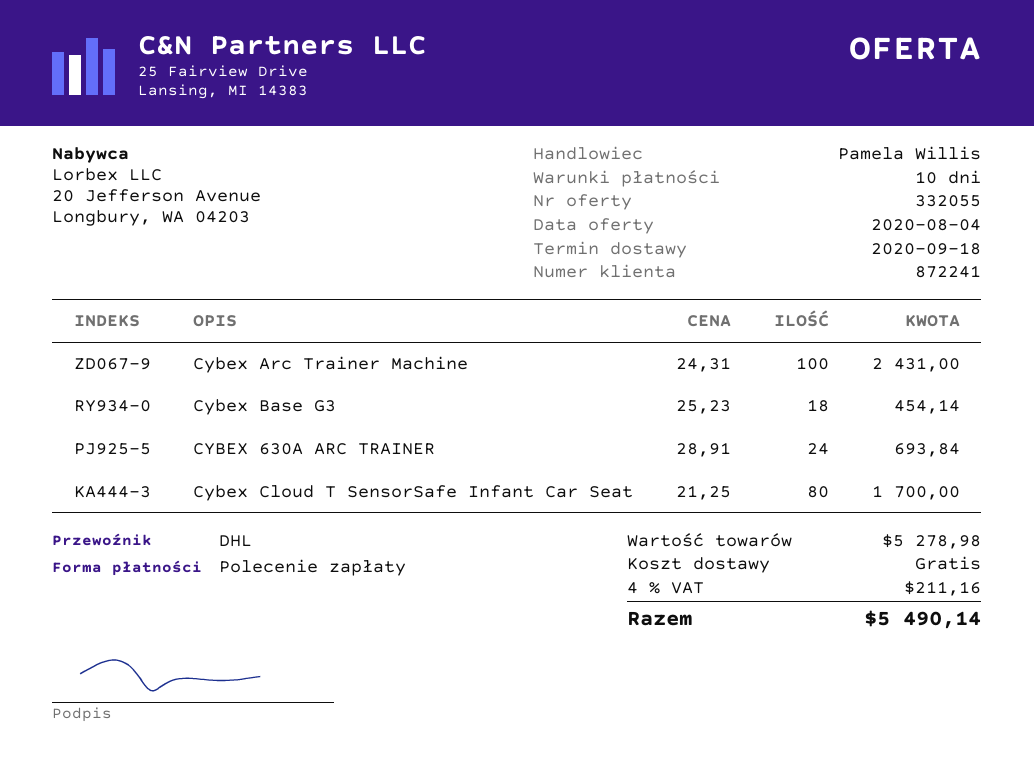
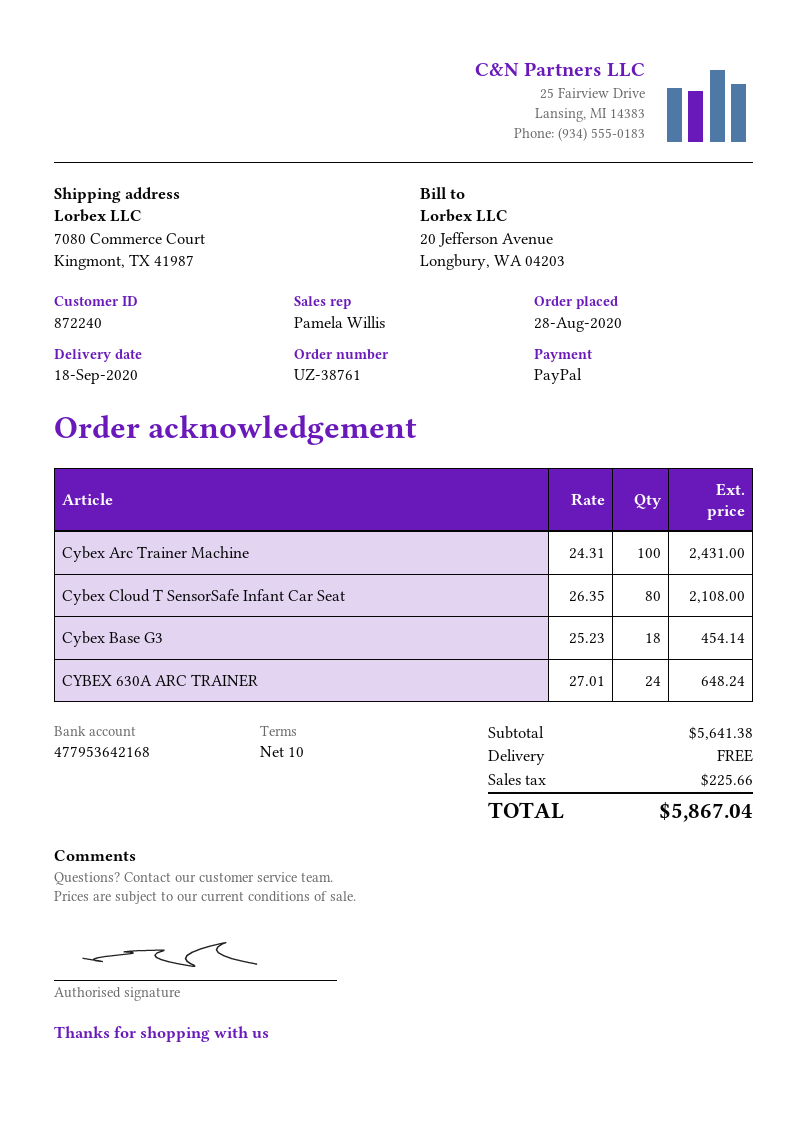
customer number: 872241 -> 872240
payment method: direct debit -> PayPal
CYBEX 630A ARC TRAINER: 24 x 28.91 = 693.84 -> 24 x 27.01 = 648.24
Cybex Cloud T SensorSafe Infant Car Seat: 80 x 21.25 = 1700.00 -> 80 x 26.35 = 2108.00
subtotal: 5278.98 -> 5641.38
tax: 211.16 -> 225.66
total: 5490.14 -> 5867.04

